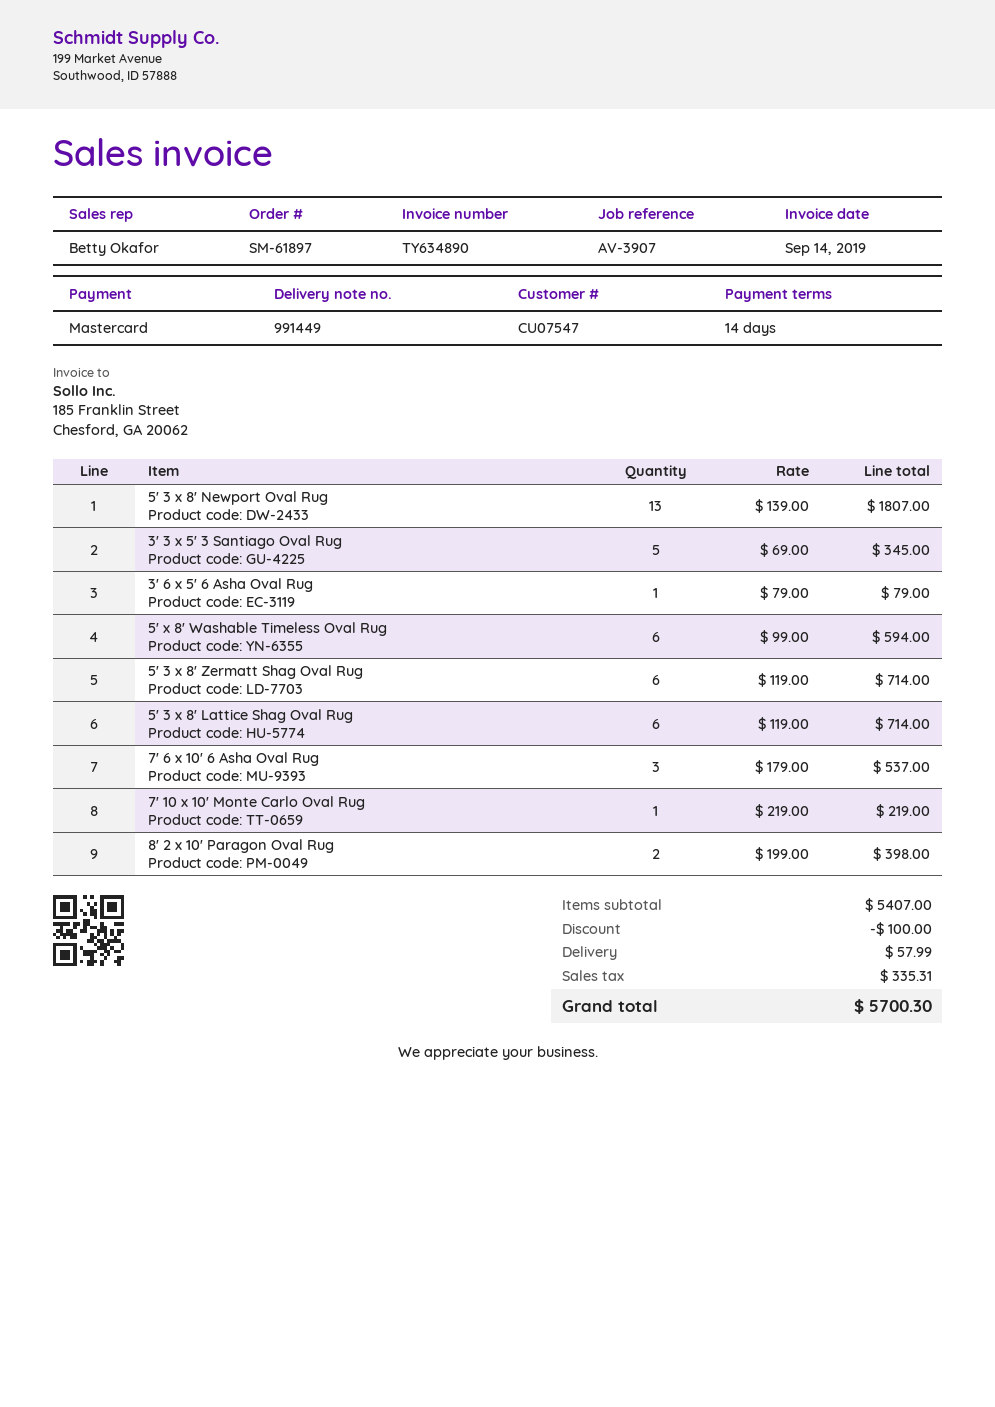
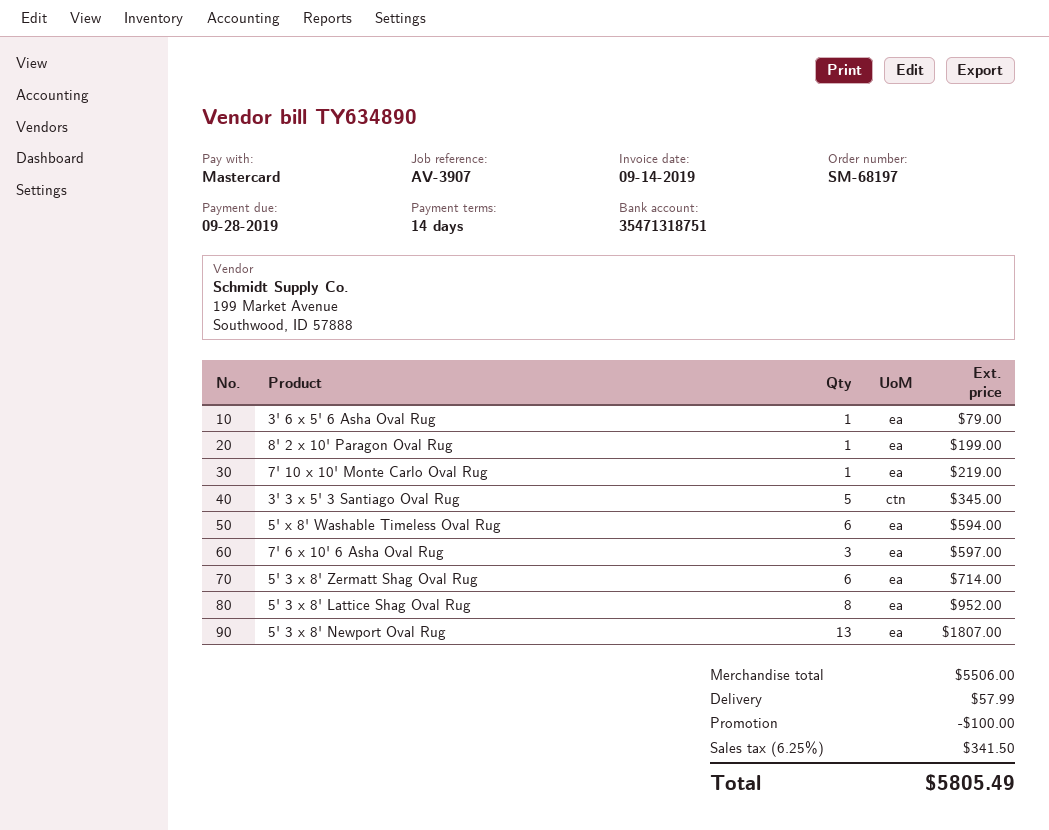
order number: SM-61897 -> SM-68197
5' 3 x 8' Lattice Shag Oval Rug: 6 for 714.00 -> 8 for 952.00
7' 6 x 10' 6 Asha Oval Rug: 3 for 537.00 -> 3 for 597.00
8' 2 x 10' Paragon Oval Rug: 2 for 398.00 -> 1 for 199.00
subtotal: 5407.00 -> 5506.00
tax: 335.31 -> 341.50
total: 5700.30 -> 5805.49

